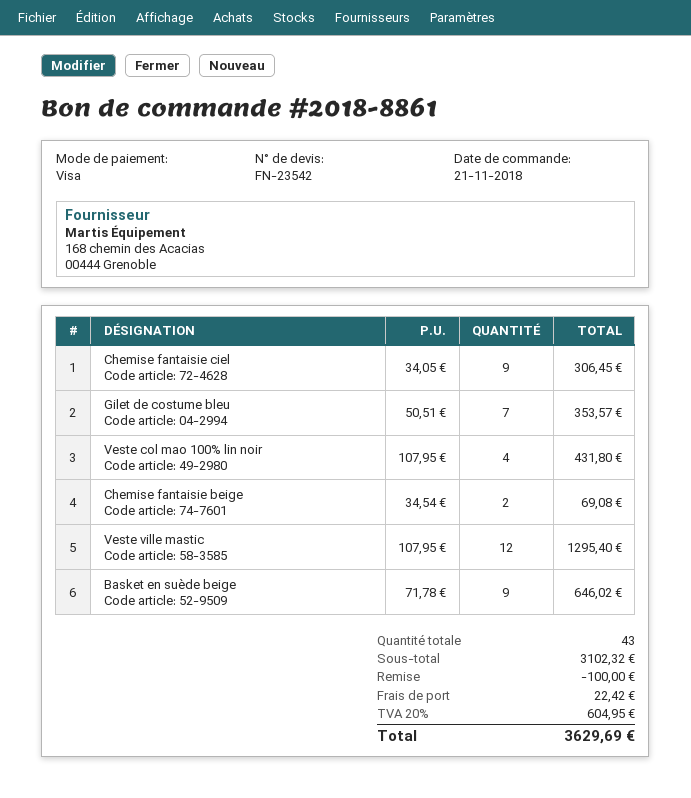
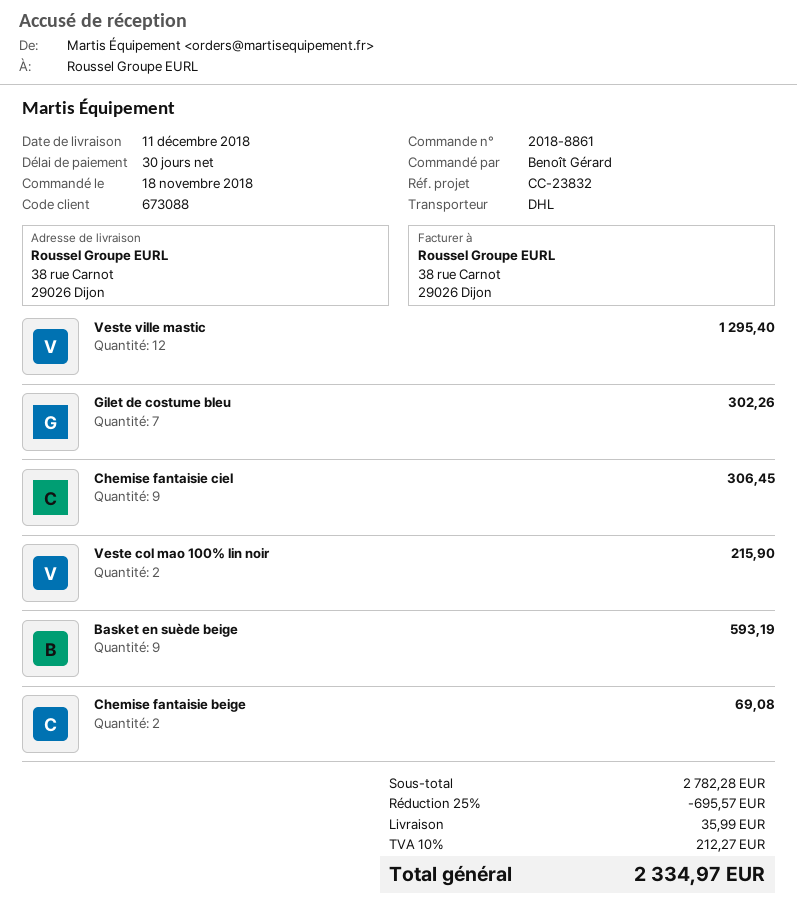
order date: 2018-11-21 -> 2018-11-18
Gilet de costume bleu: 7 for 353.57 -> 7 for 302.26
Veste col mao 100% lin noir: 4 for 431.80 -> 2 for 215.90
Basket en suède beige: 9 for 646.02 -> 9 for 593.19
subtotal: 3102.32 -> 2782.28
discount: 100.00 -> 695.57
shipping: 22.42 -> 35.99
tax: 20% = 604.95 -> 10% = 212.27
total: 3629.69 -> 2334.97

